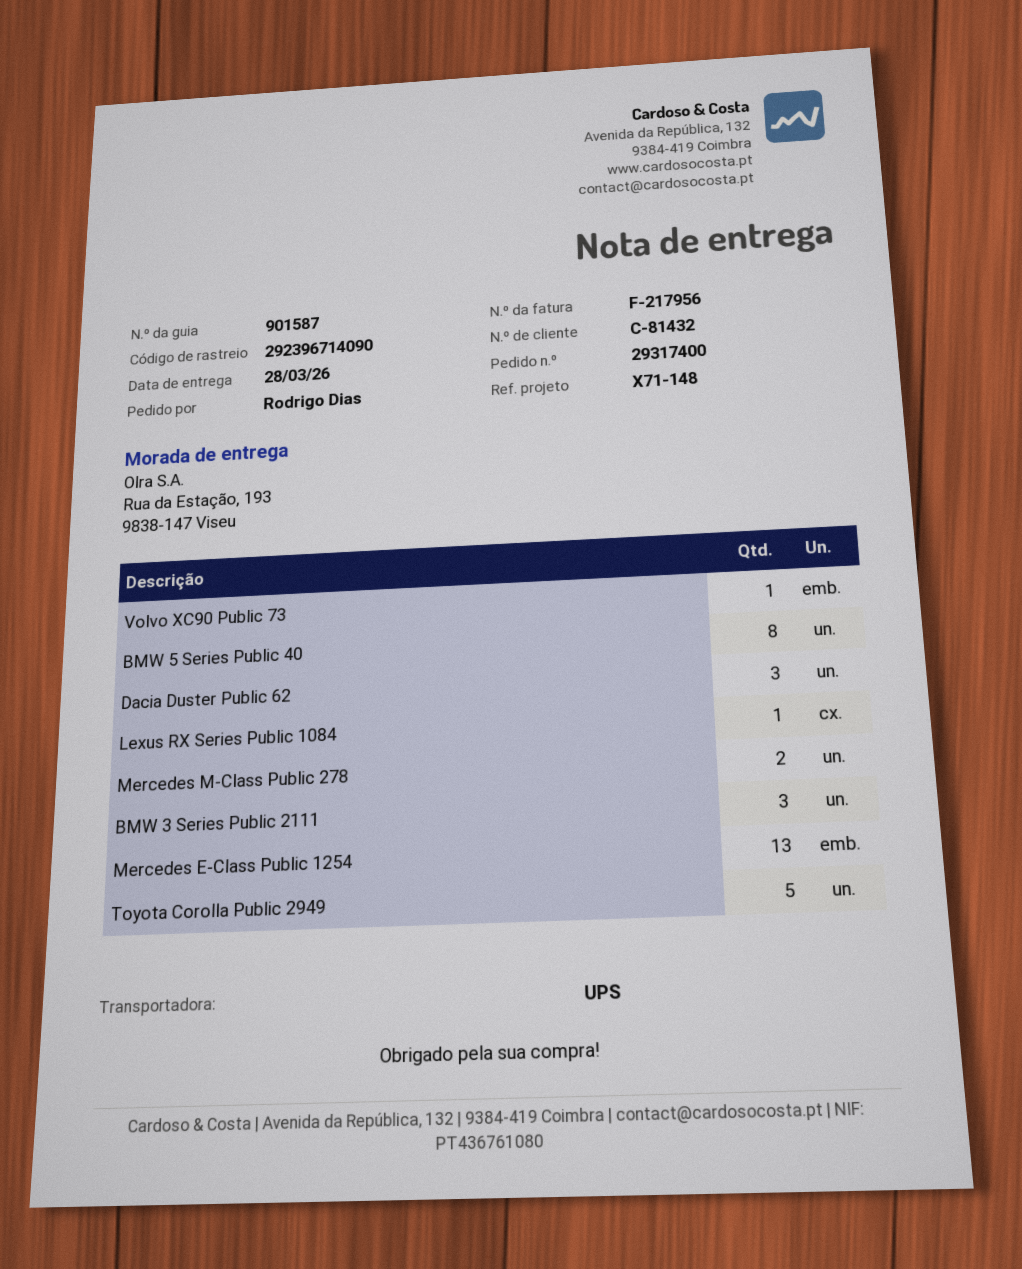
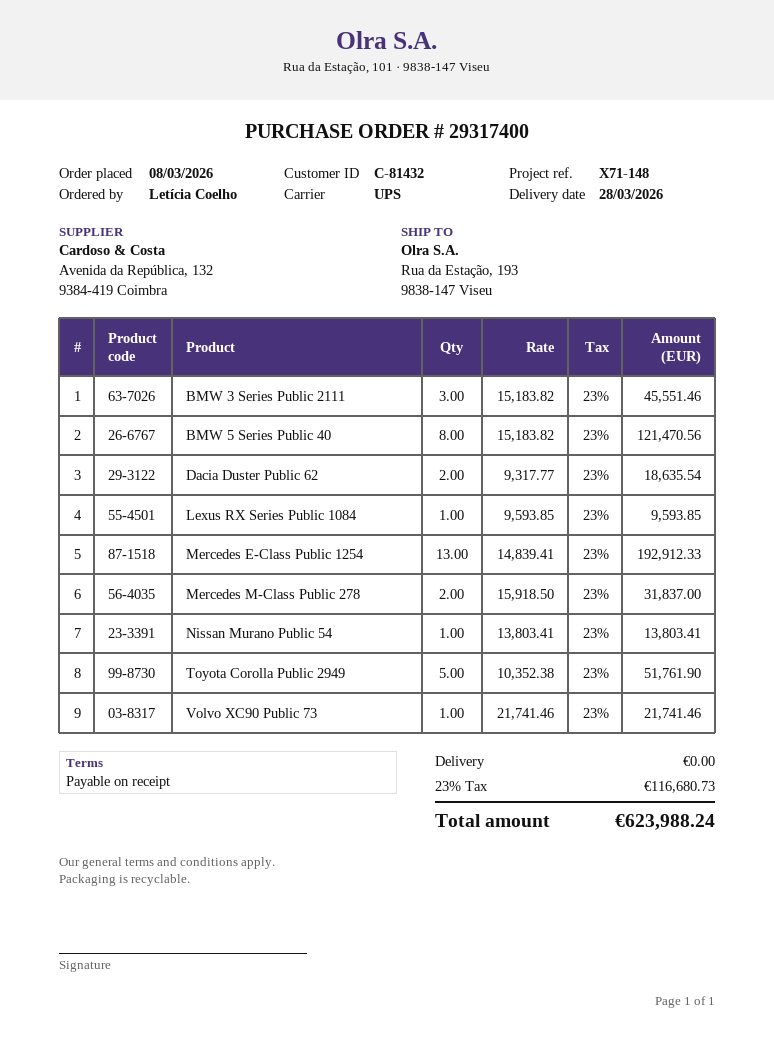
ordered by: Rodrigo Dias -> Letícia Coelho
Dacia Duster Public 62: 3 -> 2
Nissan Murano Public 54: none -> 1

